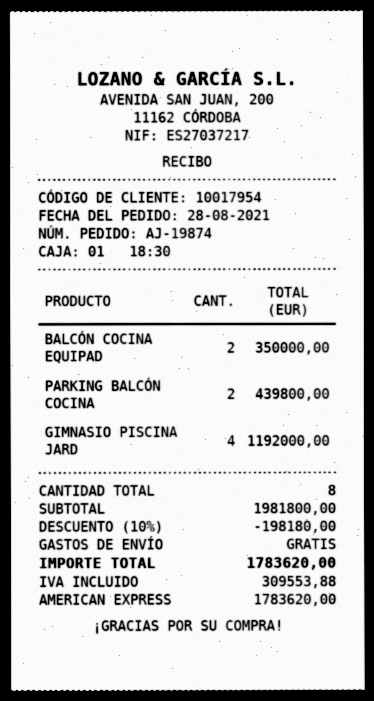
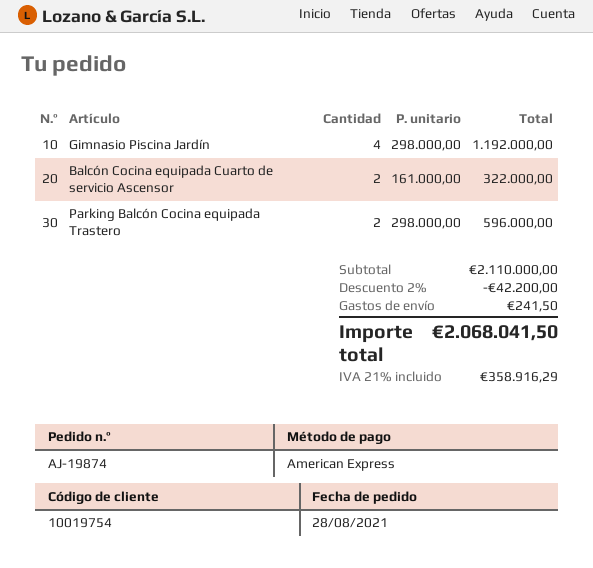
customer number: 10017954 -> 10019754
BALCÓN COCINA EQUIPAD: 2 for 350000.00 -> 2 for 322000.00
PARKING BALCÓN COCINA: 2 for 439800.00 -> 2 for 596000.00
subtotal: 1981800.00 -> 2110000.00
discount: 10% = 198180.00 -> 2% = 42200.00
shipping: 0.00 -> 241.50
tax: 309553.88 -> 358916.29
total: 1783620.00 -> 2068041.50

